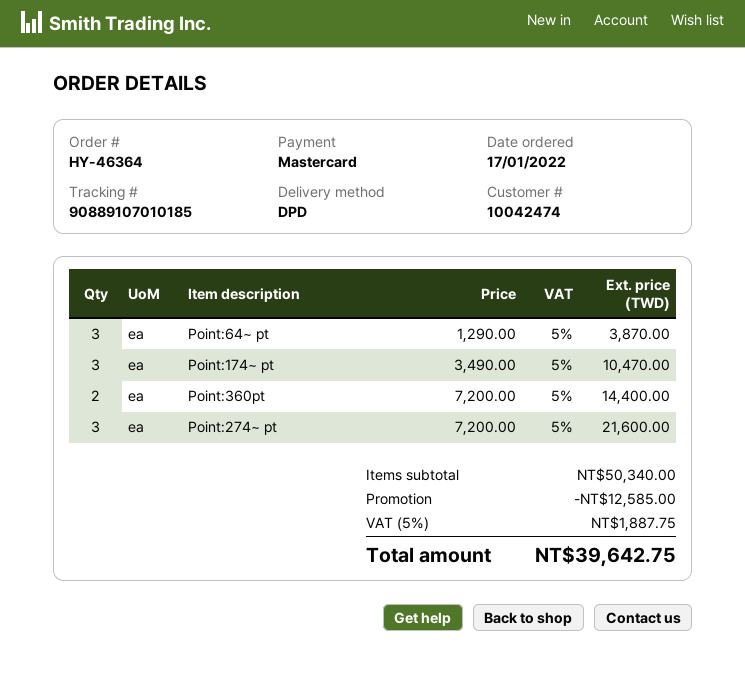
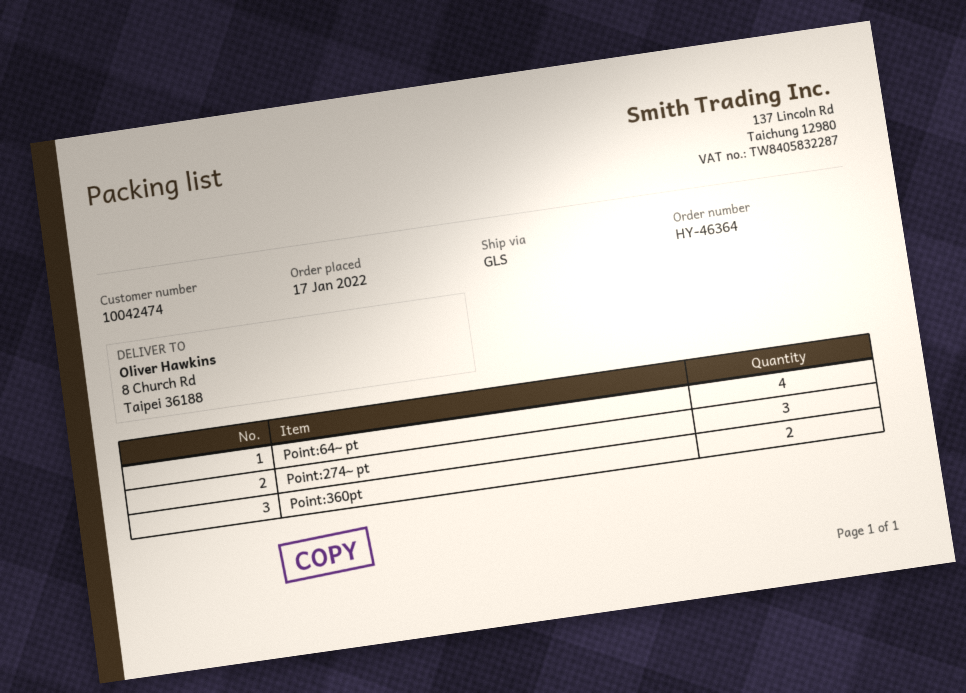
shipping method: DPD -> GLS
Point:64~ pt: 3 -> 4
Point:174~ pt: 3 -> none

